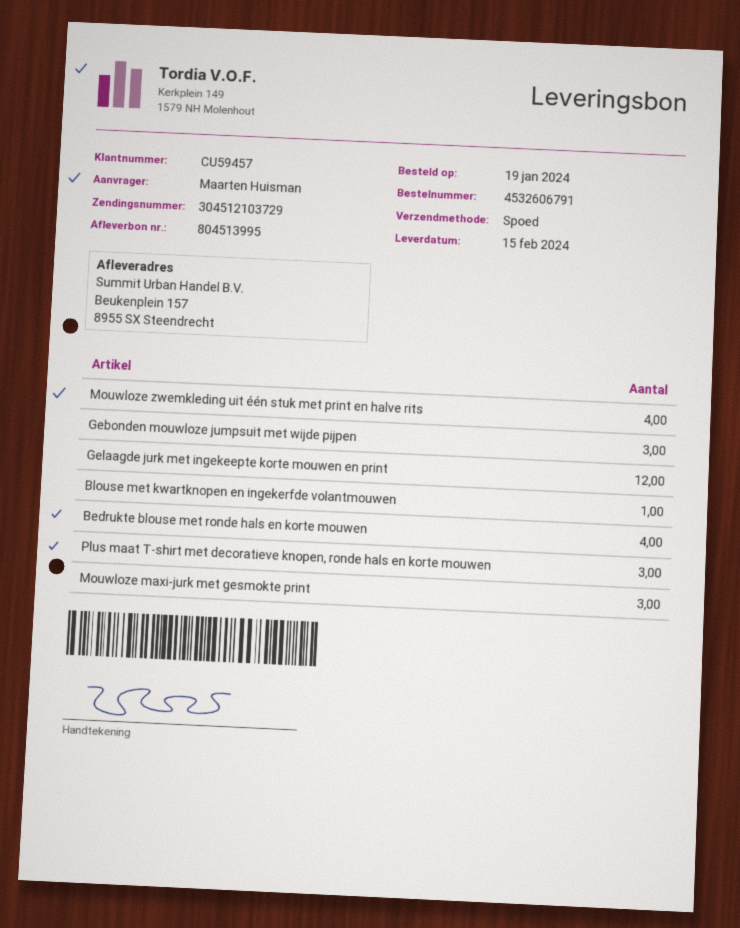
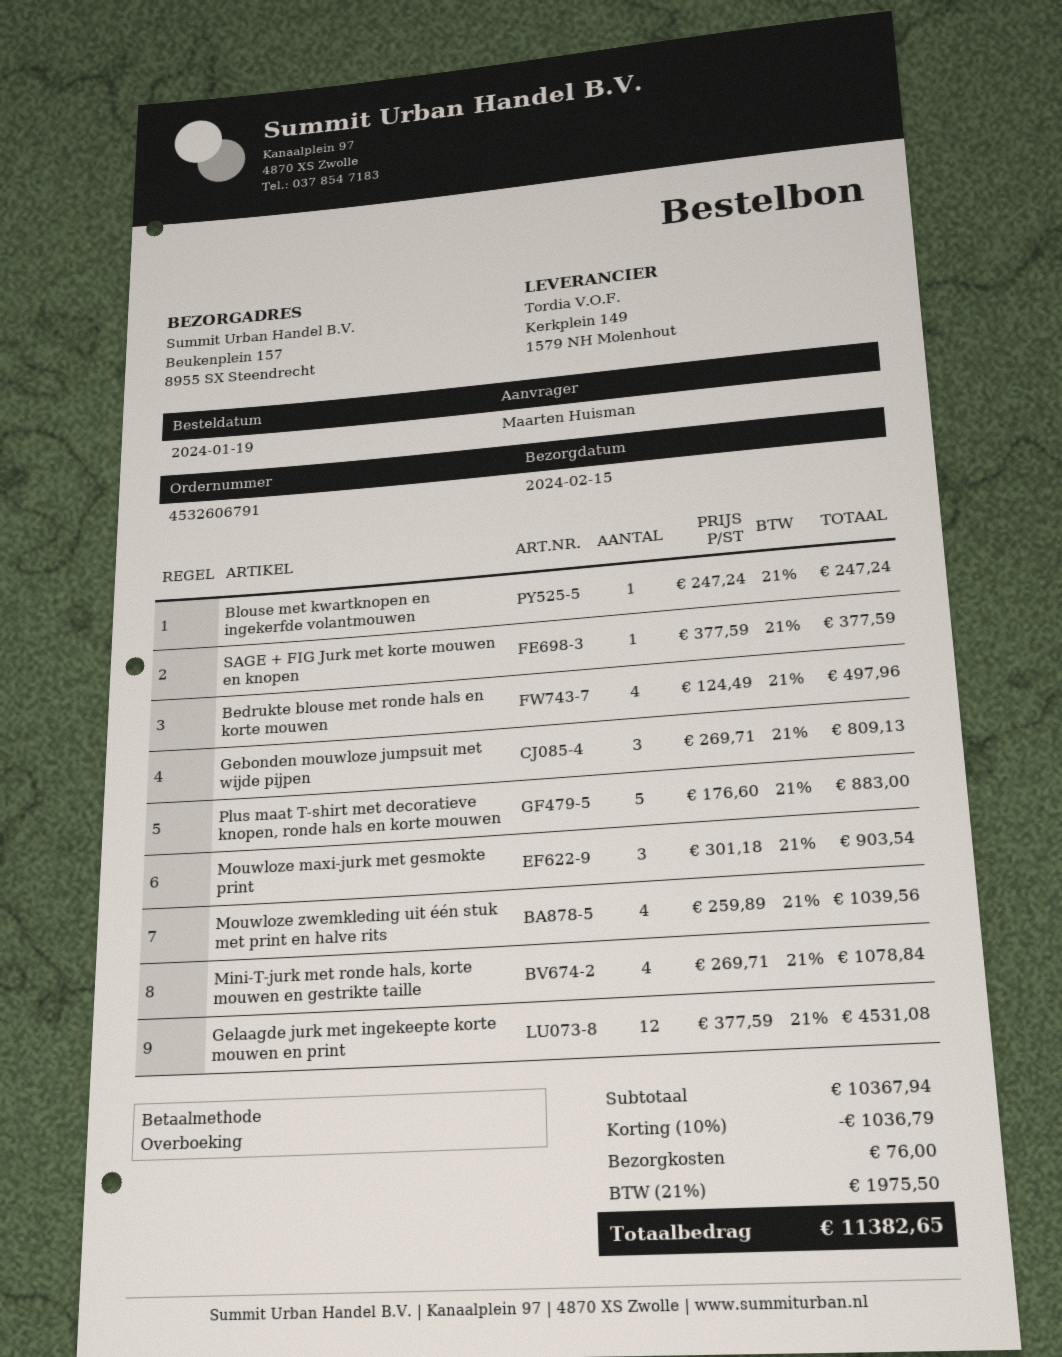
Plus maat T-shirt met decoratieve knopen, ronde hals en korte mouwen: 3 -> 5
SAGE + FIG Jurk met korte mouwen en knopen: none -> 1
Mini-T-jurk met ronde hals, korte mouwen en gestrikte taille: none -> 4

